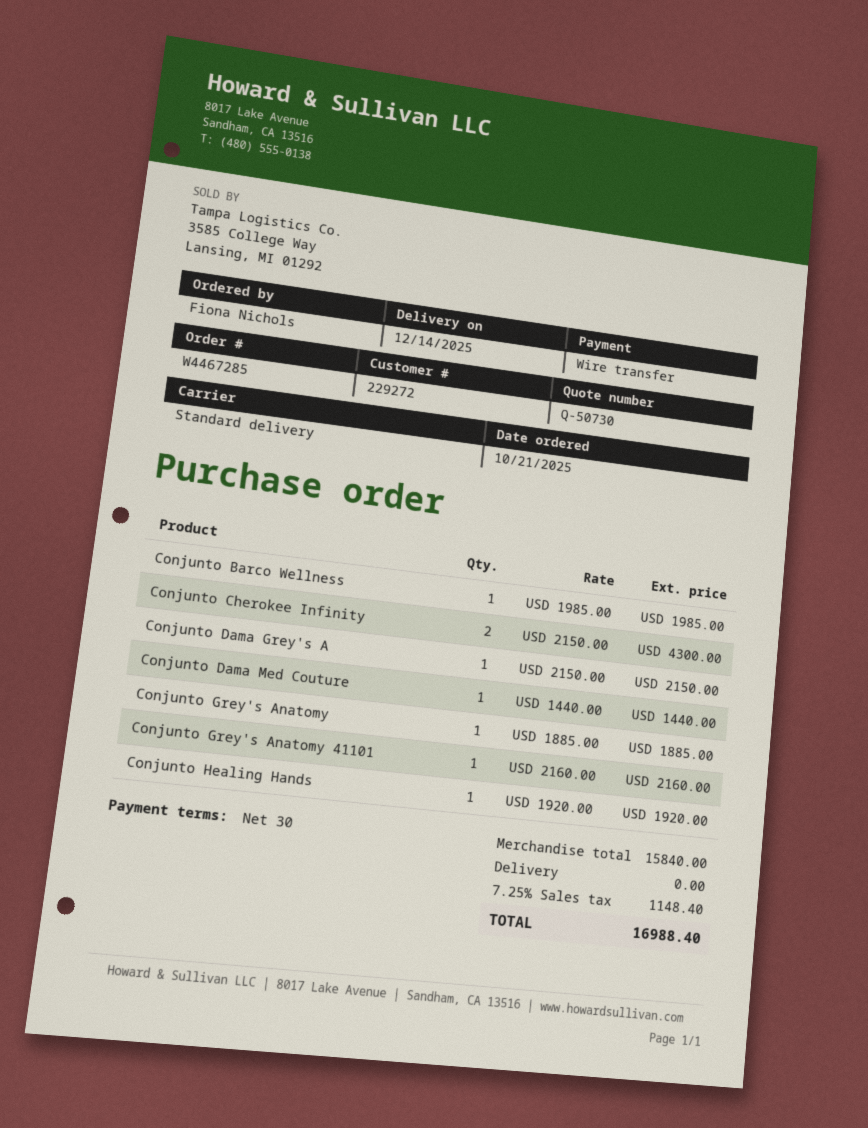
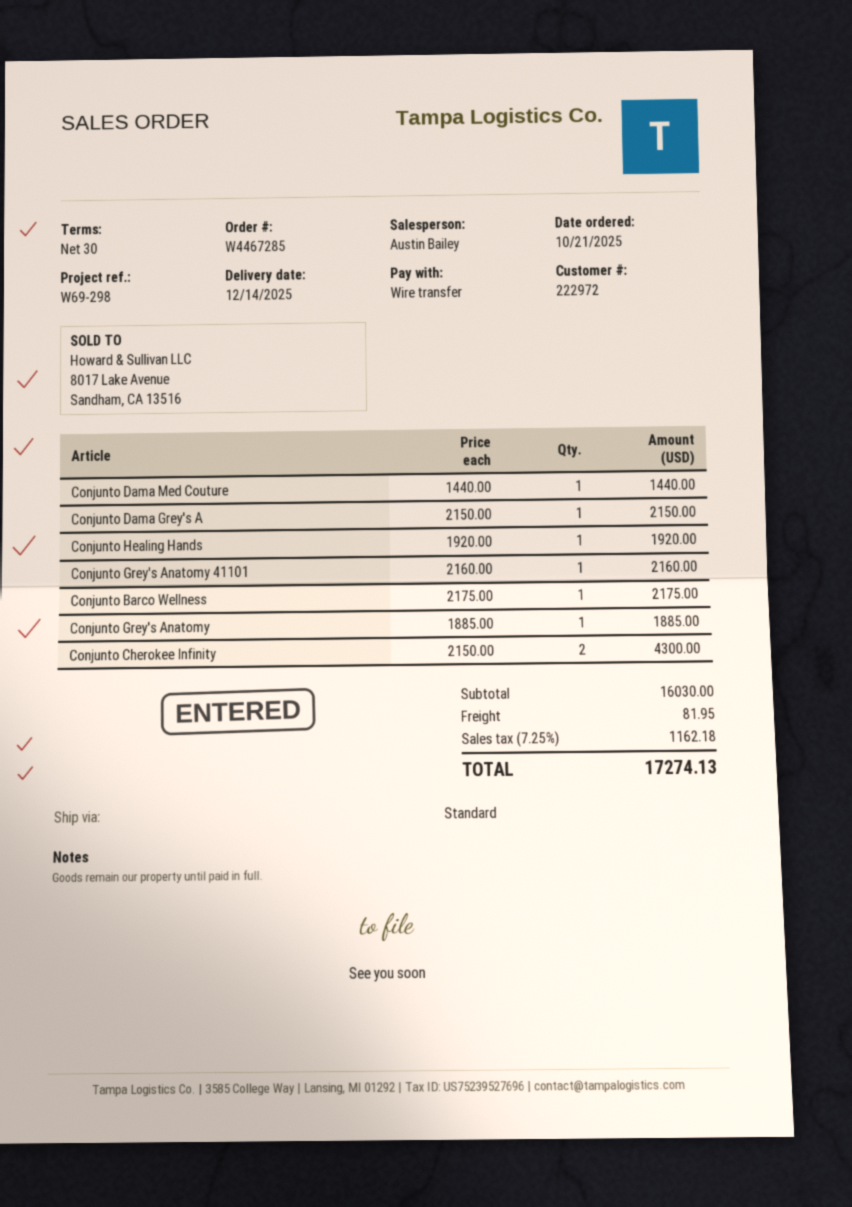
customer number: 229272 -> 222972
Conjunto Barco Wellness: 1 x 1985.00 = 1985.00 -> 1 x 2175.00 = 2175.00
subtotal: 15840.00 -> 16030.00
shipping: 0.00 -> 81.95
tax: 7.25% = 1148.40 -> 7.25% = 1162.18
total: 16988.40 -> 17274.13

